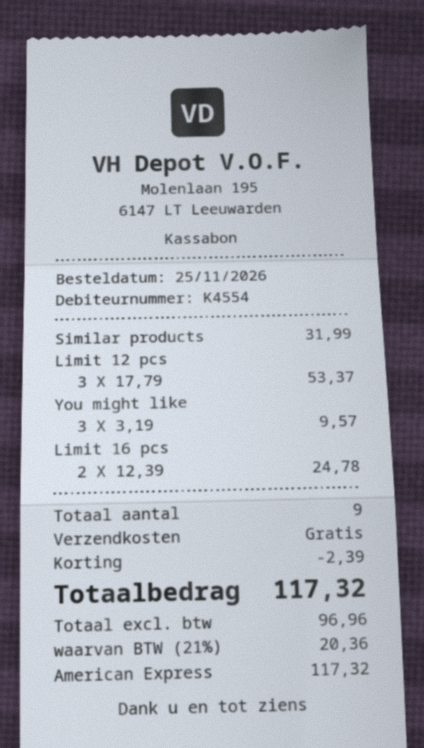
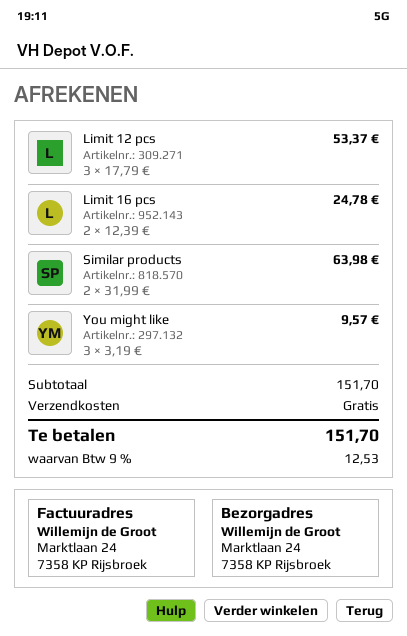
Similar products: 1 x 31.99 = 31.99 -> 2 x 31.99 = 63.98
discount: 2.39 -> none
tax: 21% = 20.36 -> 9% = 12.53
total: 117.32 -> 151.70

